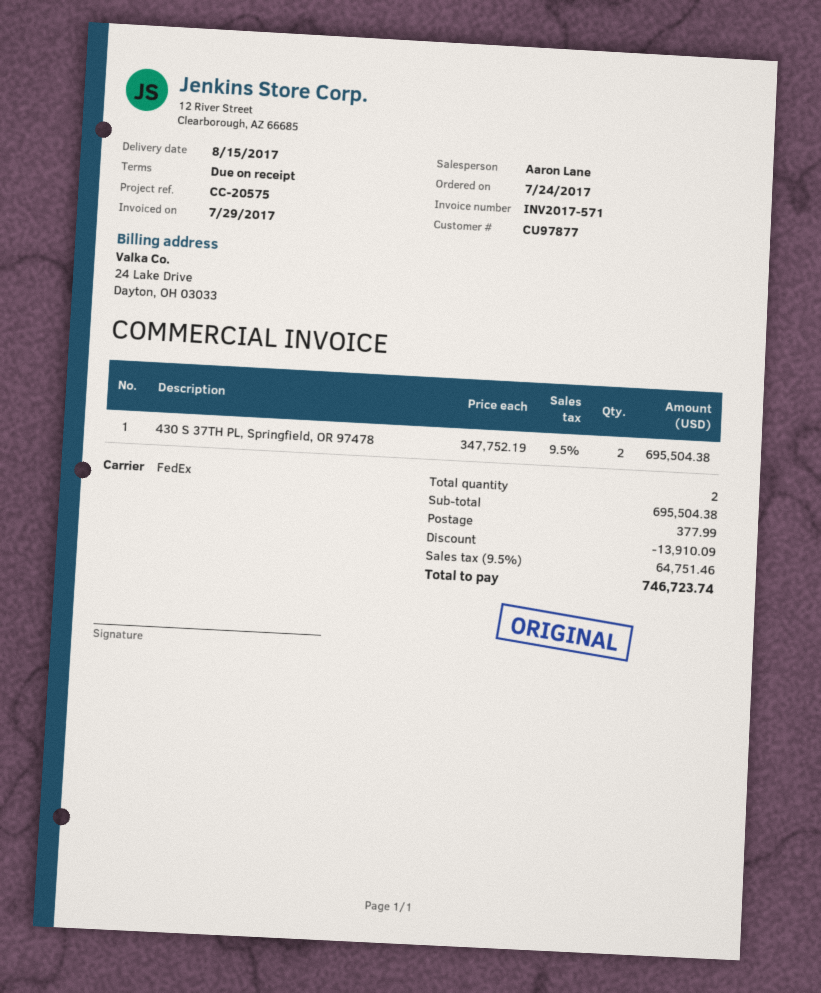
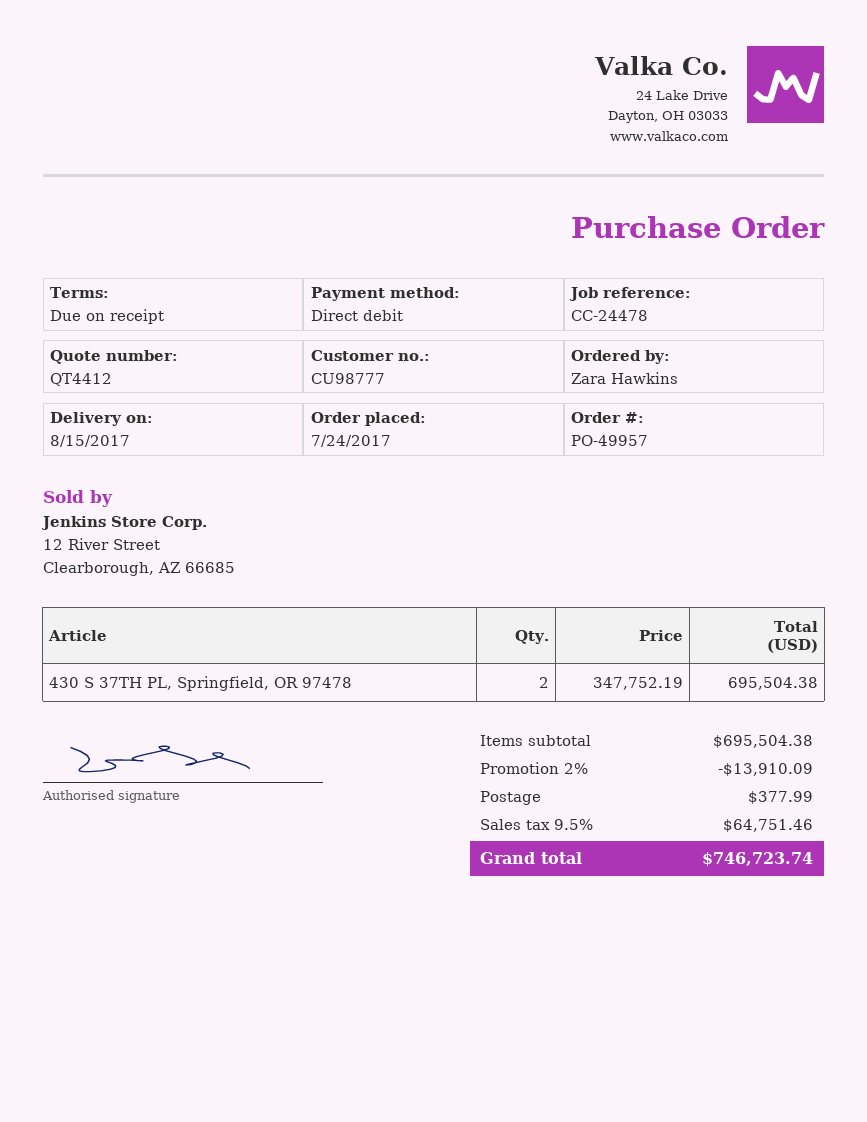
customer number: CU97877 -> CU98777
reference: CC-20575 -> CC-24478

